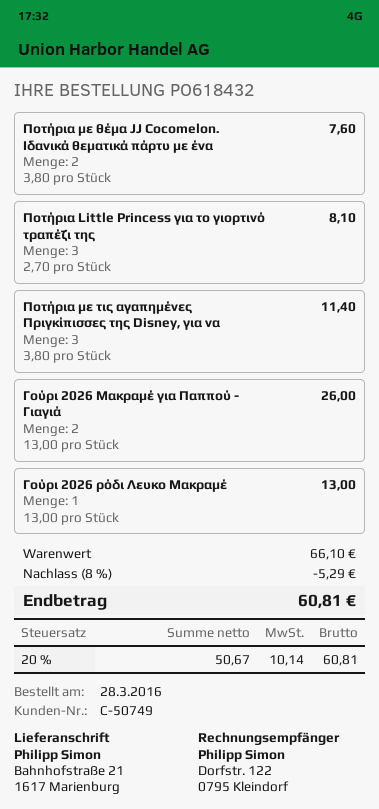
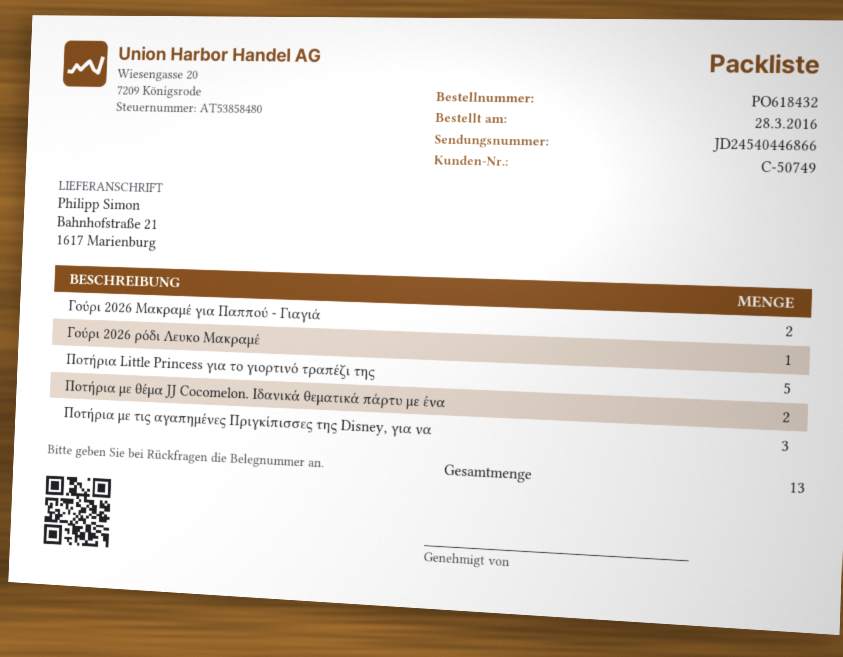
Ποτήρια Little Princess για το γιορτινό τραπέζι της: 3 -> 5

